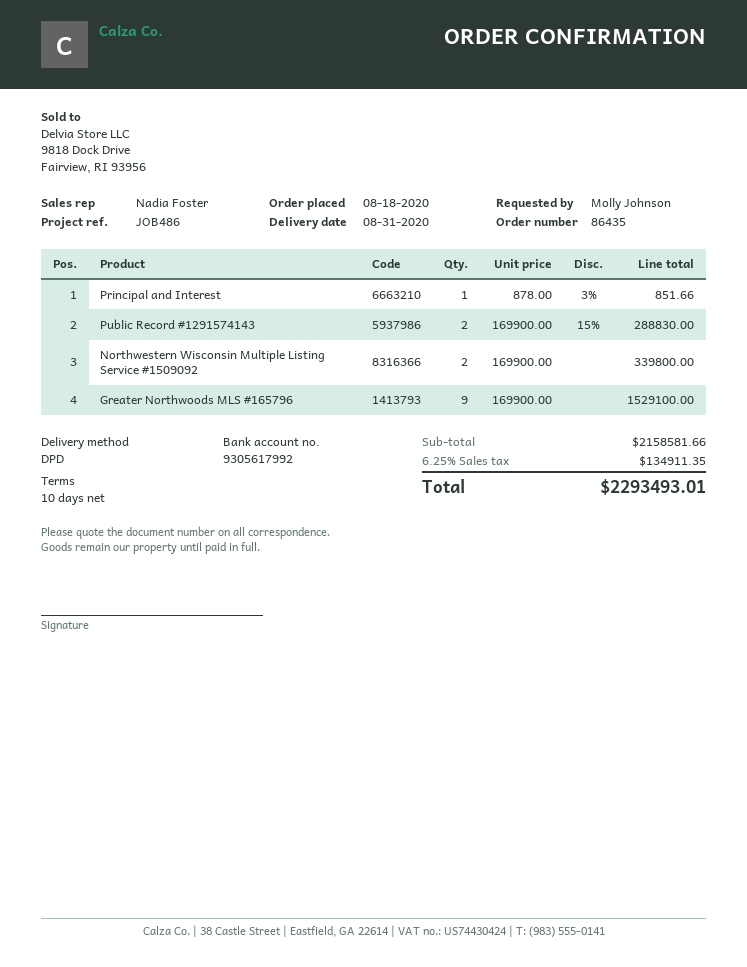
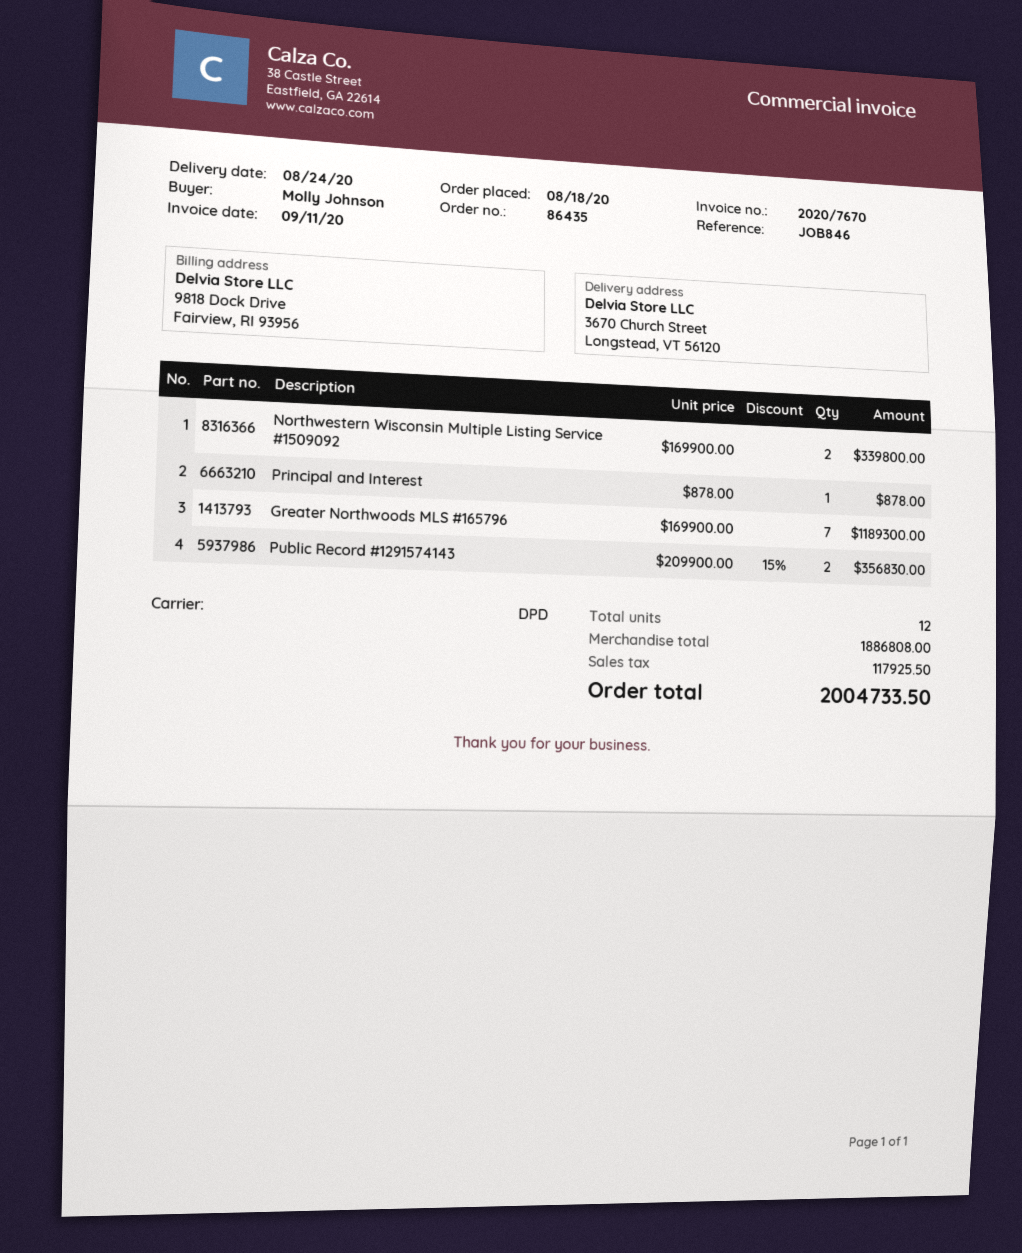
delivery date: 2020-08-31 -> 2020-08-24
reference: JOB486 -> JOB846
Principal and Interest: 1 x 878.00 - 3% = 851.66 -> 1 x 878.00 = 878.00
Public Record #1291574143: 2 x 169900.00 - 15% = 288830.00 -> 2 x 209900.00 - 15% = 356830.00
Greater Northwoods MLS #165796: 9 x 169900.00 = 1529100.00 -> 7 x 169900.00 = 1189300.00
subtotal: 2158581.66 -> 1886808.00
tax: 134911.35 -> 117925.50
total: 2293493.01 -> 2004733.50

